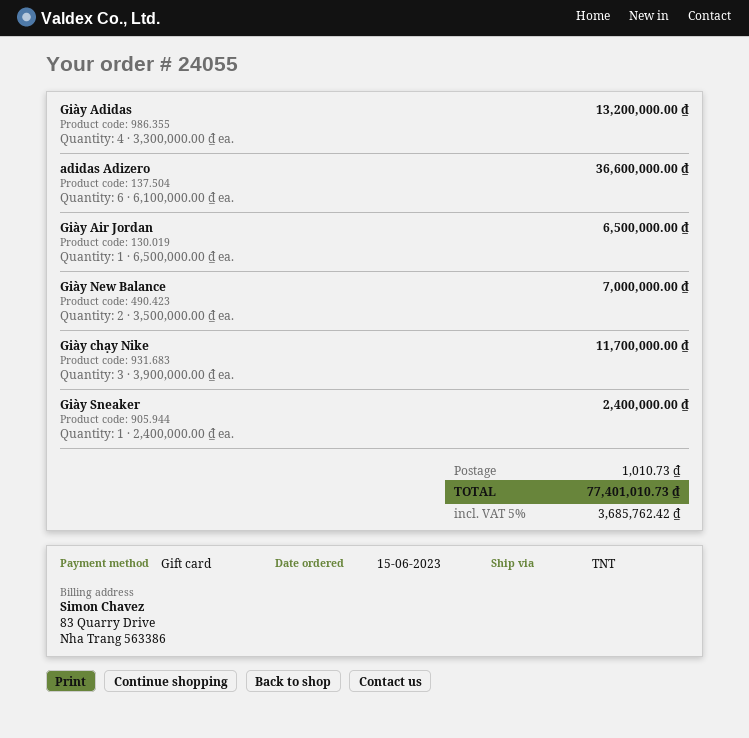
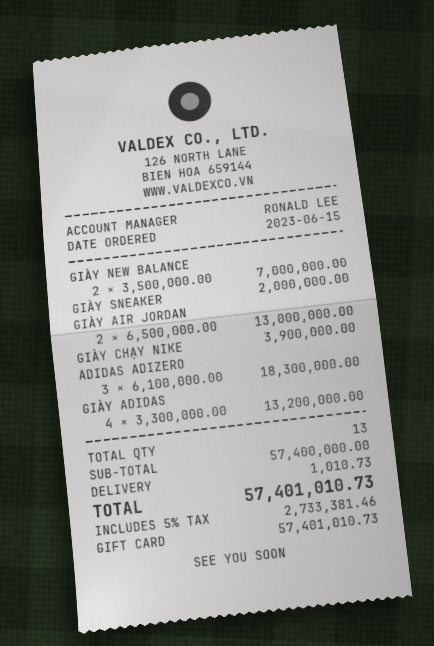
adidas Adizero: 6 x 6100000.00 = 36600000.00 -> 3 x 6100000.00 = 18300000.00
Giày Air Jordan: 1 x 6500000.00 = 6500000.00 -> 2 x 6500000.00 = 13000000.00
Giày chạy Nike: 3 x 3900000.00 = 11700000.00 -> 1 x 3900000.00 = 3900000.00
Giày Sneaker: 1 x 2400000.00 = 2400000.00 -> 1 x 2000000.00 = 2000000.00
tax: 5% = 3685762.42 -> 5% = 2733381.46
total: 77401010.73 -> 57401010.73

